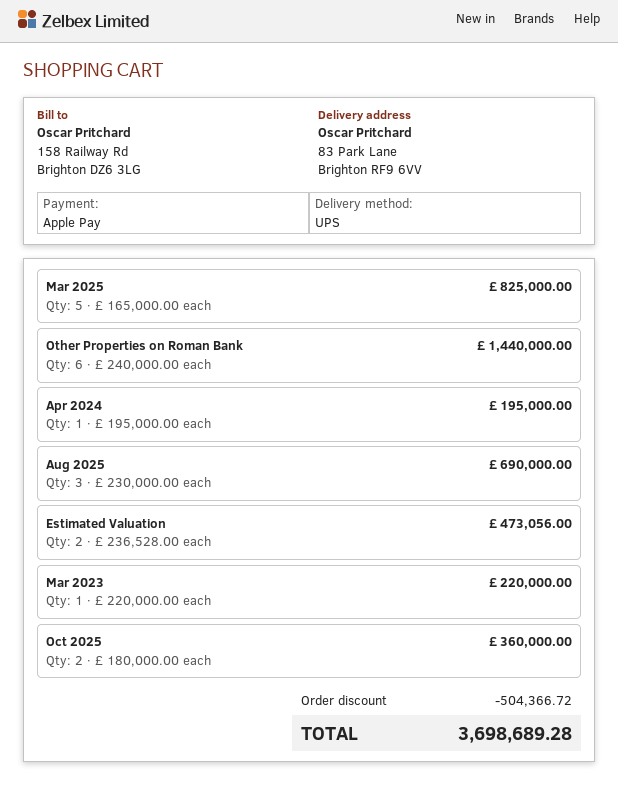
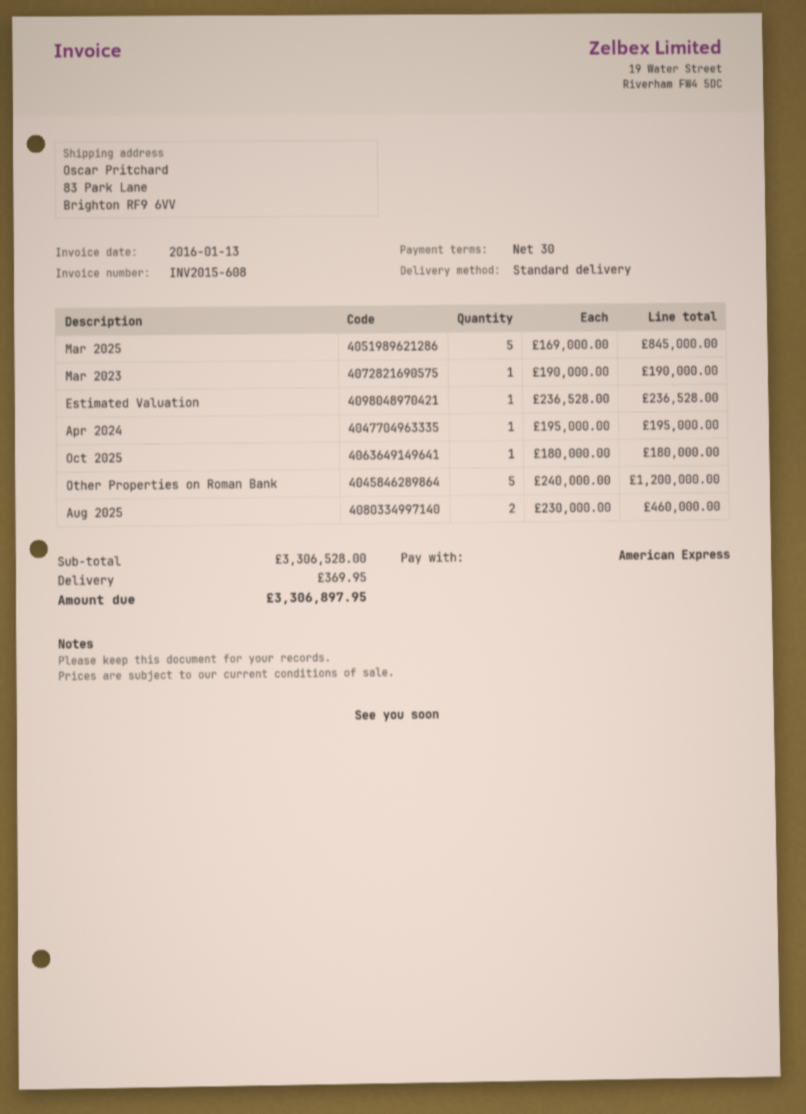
payment method: Apple Pay -> American Express
shipping method: UPS -> standard
Mar 2025: 5 x 165000.00 = 825000.00 -> 5 x 169000.00 = 845000.00
Other Properties on Roman Bank: 6 x 240000.00 = 1440000.00 -> 5 x 240000.00 = 1200000.00
Aug 2025: 3 x 230000.00 = 690000.00 -> 2 x 230000.00 = 460000.00
Estimated Valuation: 2 x 236528.00 = 473056.00 -> 1 x 236528.00 = 236528.00
Mar 2023: 1 x 220000.00 = 220000.00 -> 1 x 190000.00 = 190000.00
Oct 2025: 2 x 180000.00 = 360000.00 -> 1 x 180000.00 = 180000.00
discount: 504366.72 -> none
shipping: none -> 369.95
total: 3698689.28 -> 3306897.95

